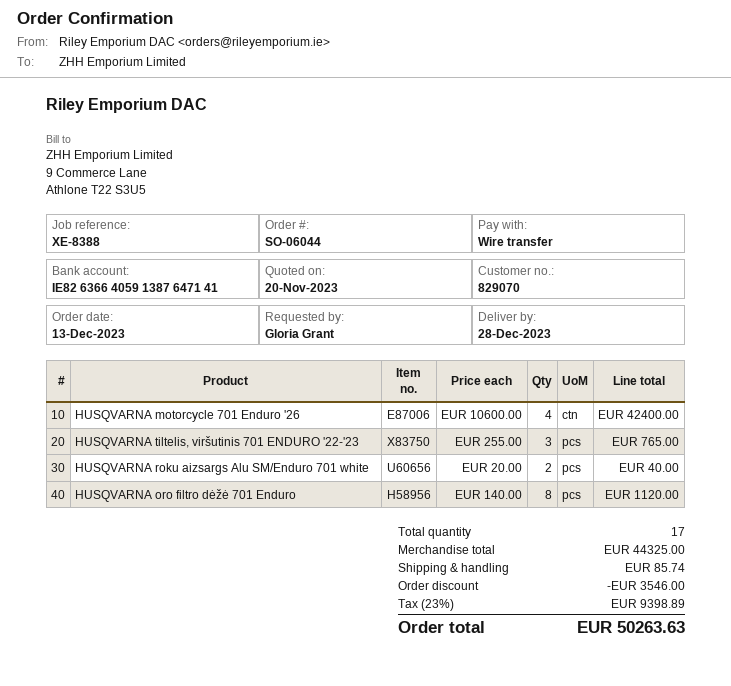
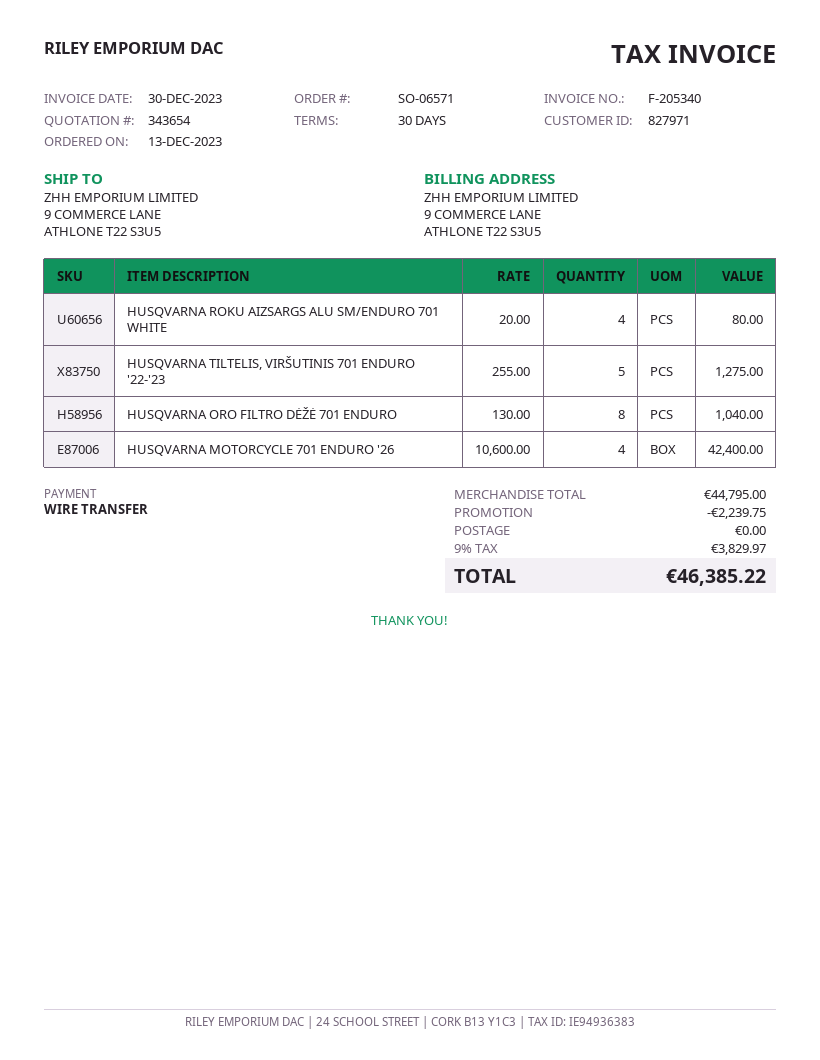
order number: SO-06044 -> SO-06571
customer number: 829070 -> 827971
HUSQVARNA tiltelis, viršutinis 701 ENDURO '22-'23: 3 x 255.00 = 765.00 -> 5 x 255.00 = 1275.00
HUSQVARNA roku aizsargs Alu SM/Enduro 701 white: 2 x 20.00 = 40.00 -> 4 x 20.00 = 80.00
HUSQVARNA oro filtro dėžė 701 Enduro: 8 x 140.00 = 1120.00 -> 8 x 130.00 = 1040.00
subtotal: 44325.00 -> 44795.00
discount: 3546.00 -> 2239.75
shipping: 85.74 -> 0.00
tax: 23% = 9398.89 -> 9% = 3829.97
total: 50263.63 -> 46385.22

